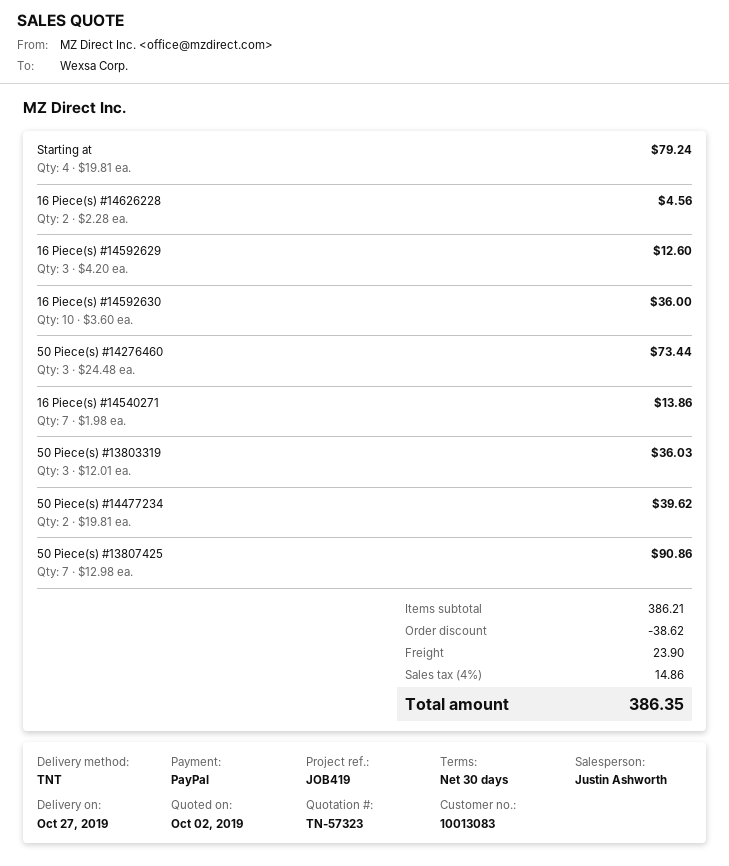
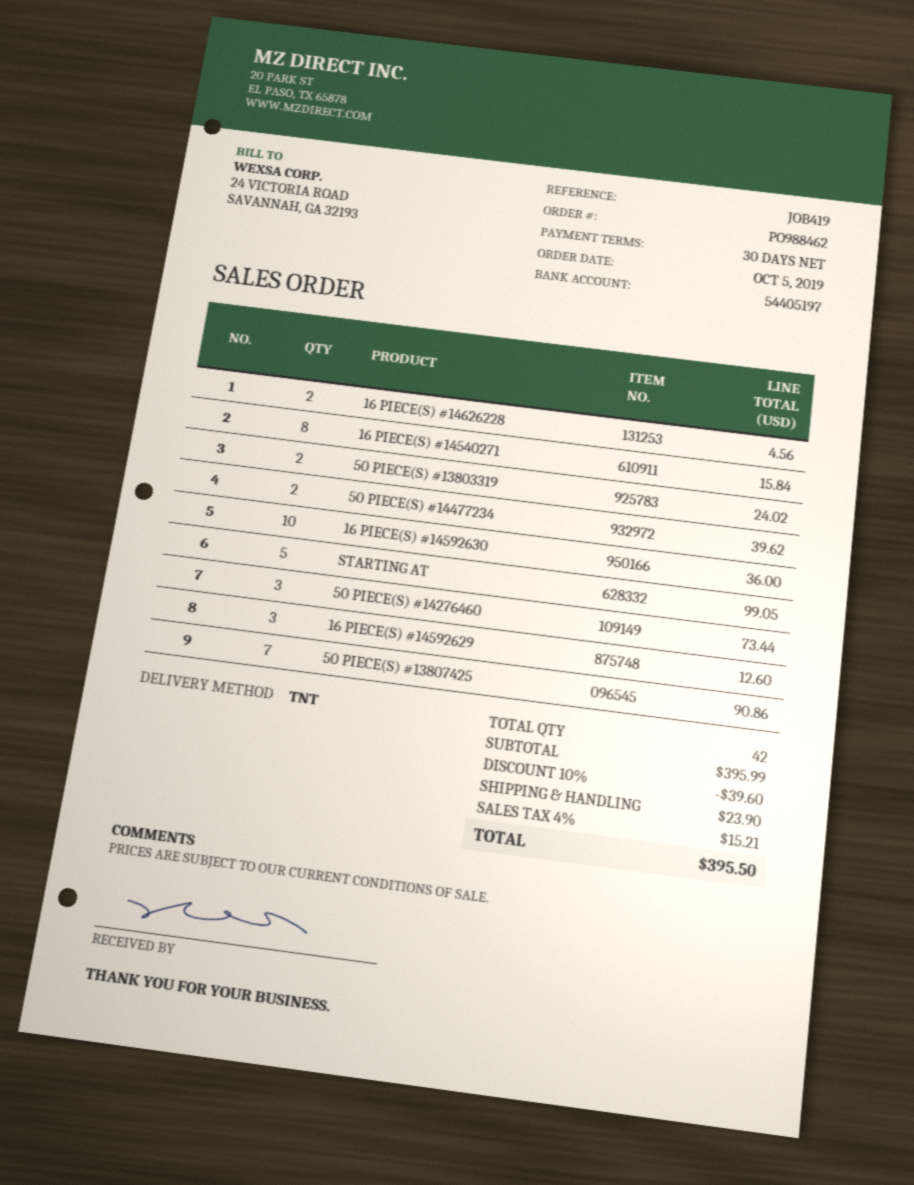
Starting at: 4 for 79.24 -> 5 for 99.05
16 Piece(s) #14540271: 7 for 13.86 -> 8 for 15.84
50 Piece(s) #13803319: 3 for 36.03 -> 2 for 24.02
subtotal: 386.21 -> 395.99
discount: 38.62 -> 39.60
tax: 4% = 14.86 -> 4% = 15.21
total: 386.35 -> 395.50

